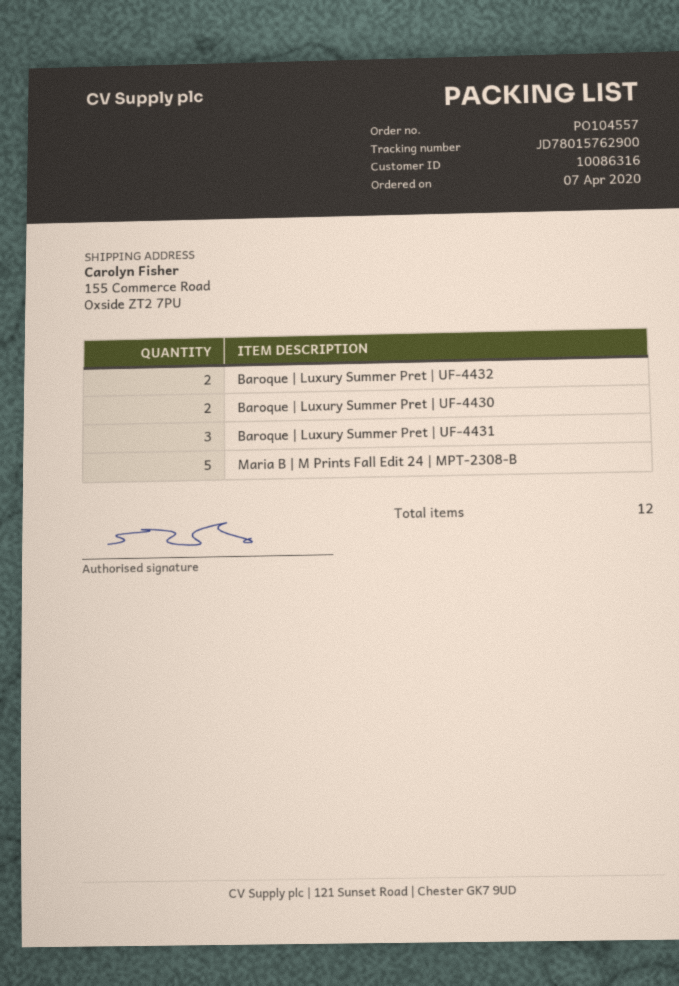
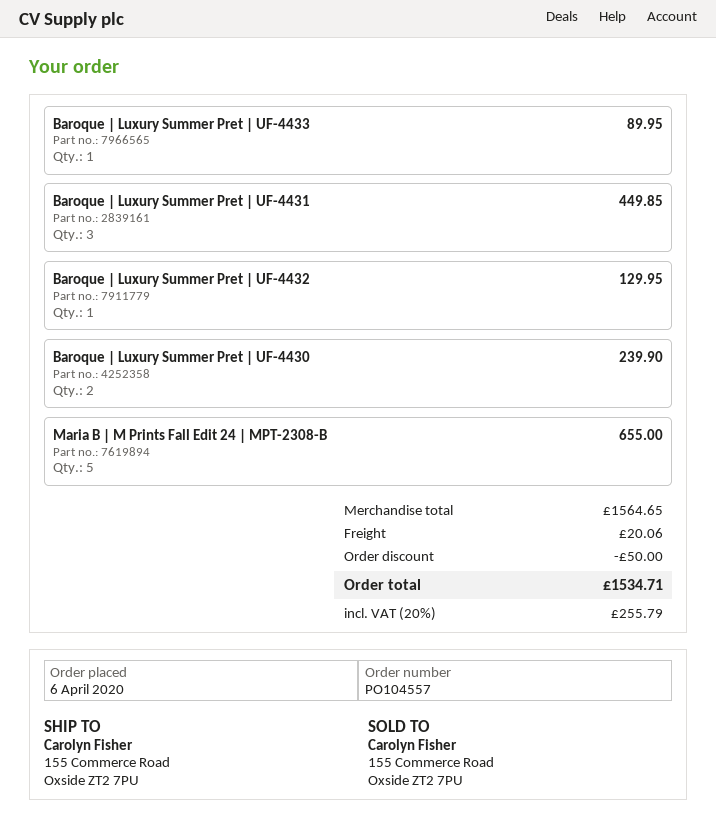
order date: 2020-04-07 -> 2020-04-06
Baroque | Luxury Summer Pret | UF-4432: 2 -> 1
Baroque | Luxury Summer Pret | UF-4433: none -> 1

